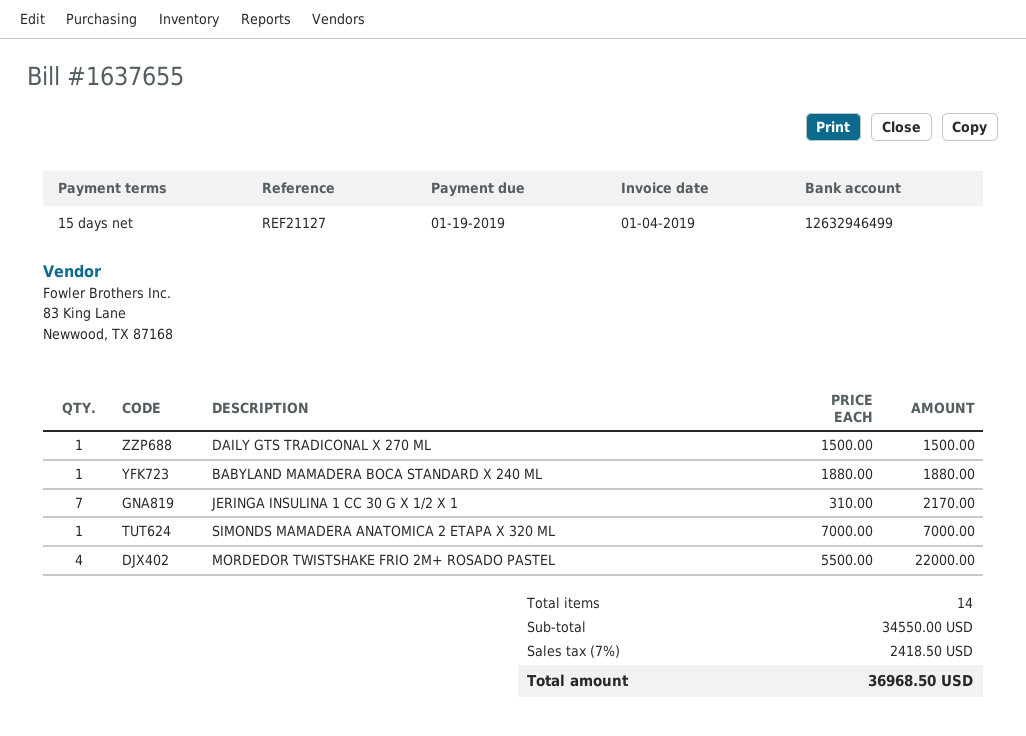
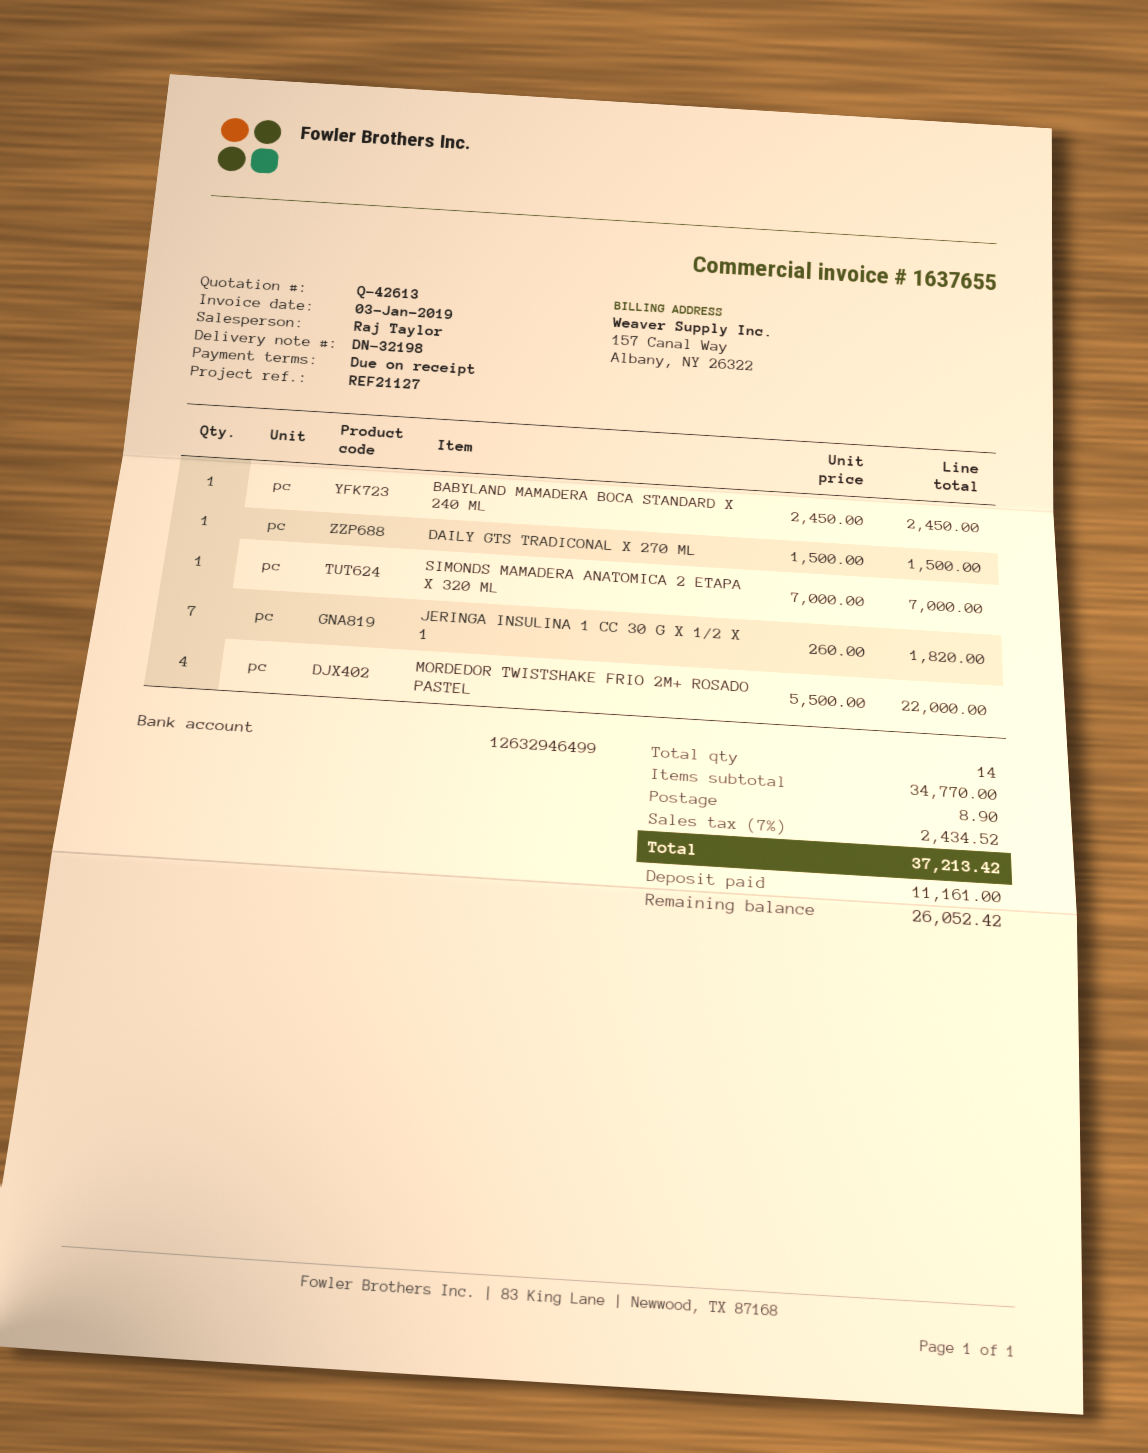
invoice date: 2019-01-04 -> 2019-01-03
payment terms: 15 days -> on receipt
BABYLAND MAMADERA BOCA STANDARD X 240 ML: 1 x 1880.00 = 1880.00 -> 1 x 2450.00 = 2450.00
JERINGA INSULINA 1 CC 30 G X 1/2 X 1: 7 x 310.00 = 2170.00 -> 7 x 260.00 = 1820.00
subtotal: 34550.00 -> 34770.00
shipping: none -> 8.90
tax: 7% = 2418.50 -> 7% = 2434.52
total: 36968.50 -> 37213.42

